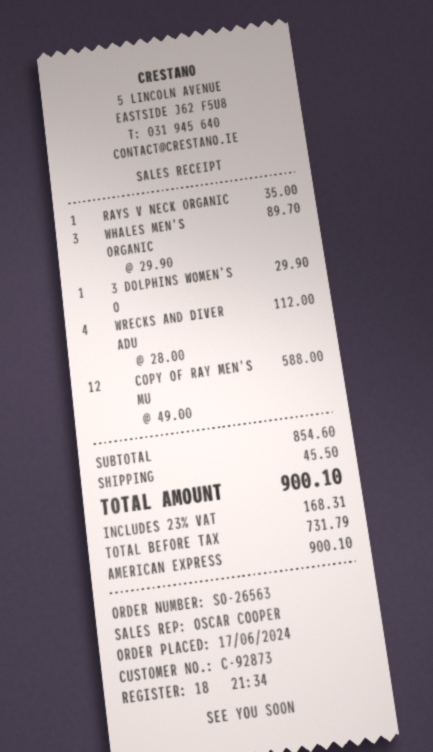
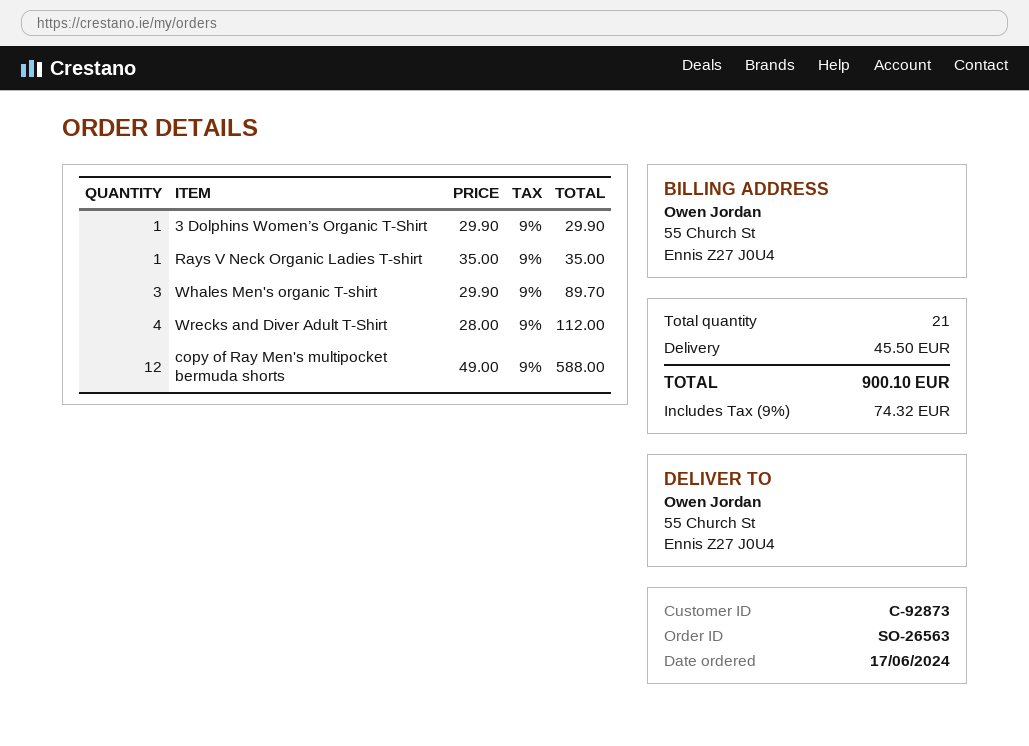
tax: 23% = 168.31 -> 9% = 74.32

